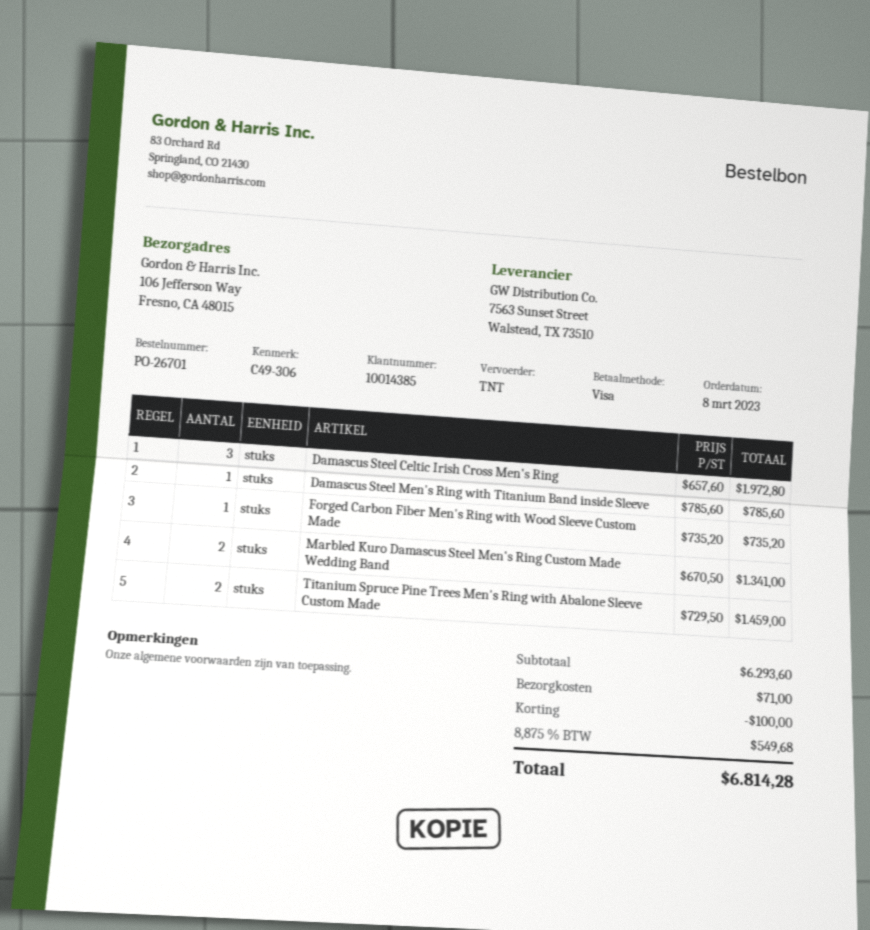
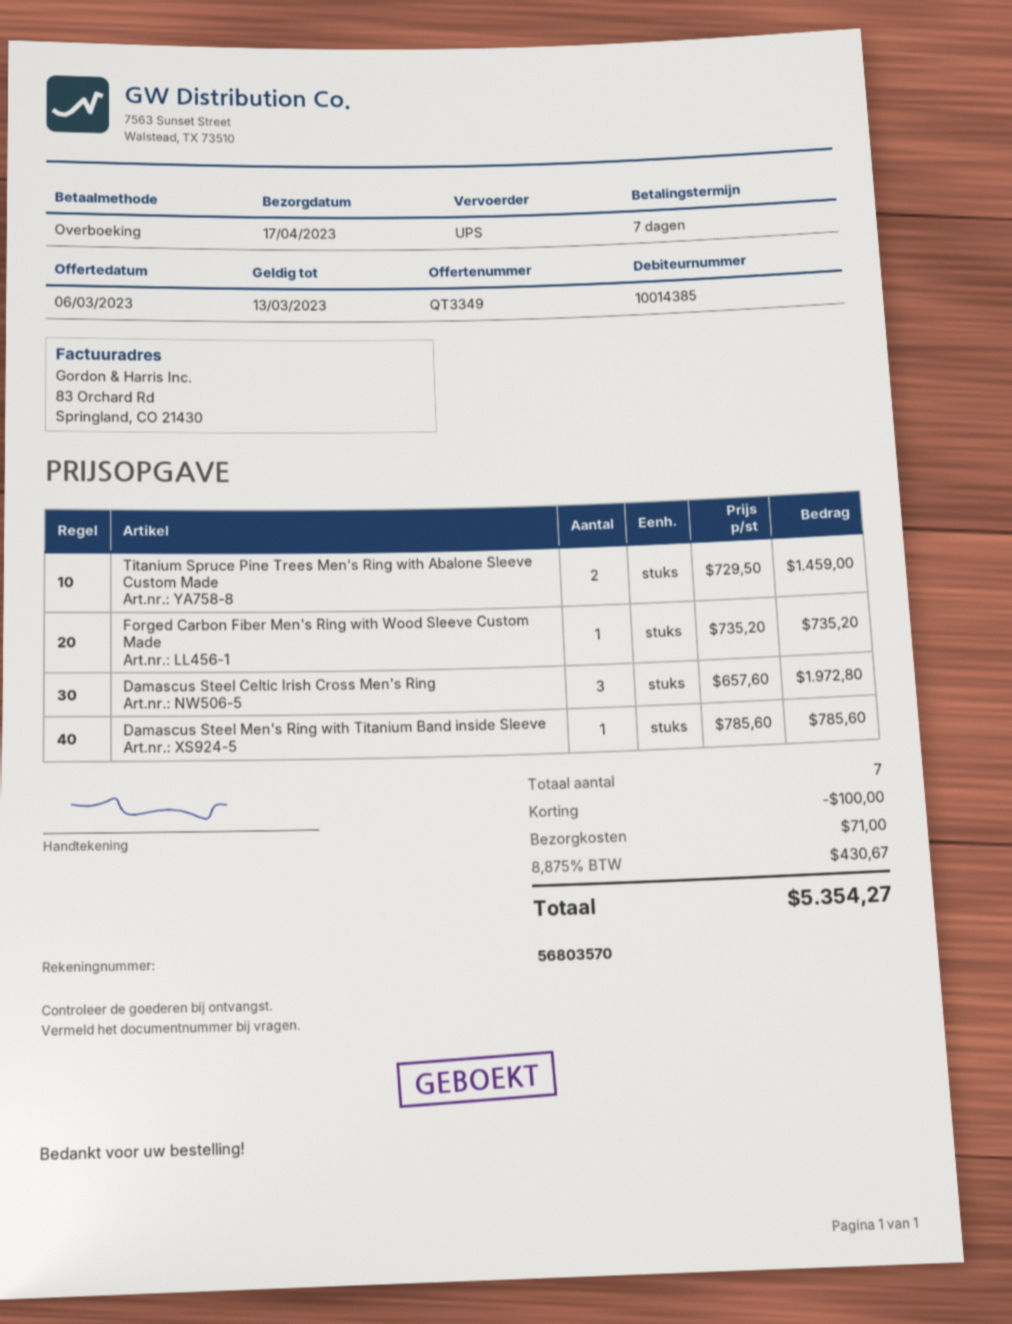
payment method: Visa -> bank transfer
shipping method: TNT -> UPS
Marbled Kuro Damascus Steel Men's Ring Custom Made Wedding Band: 2 x 670.50 = 1341.00 -> none
tax: 8.875% = 549.68 -> 8.875% = 430.67
total: 6814.28 -> 5354.27

